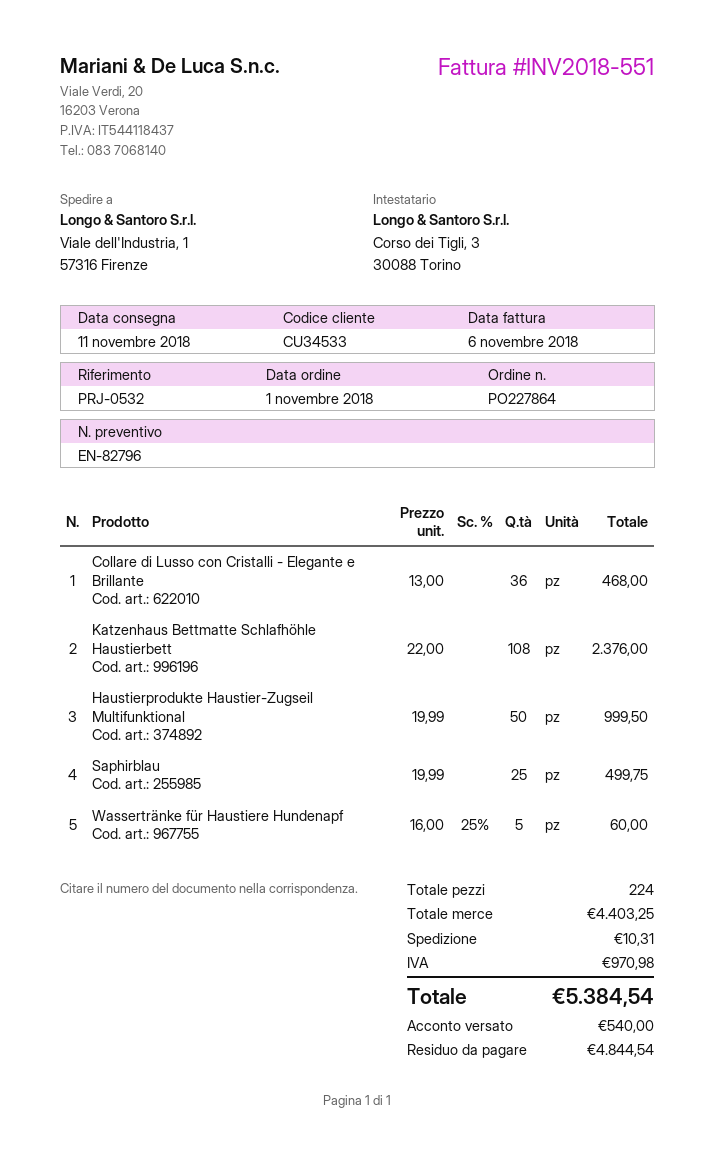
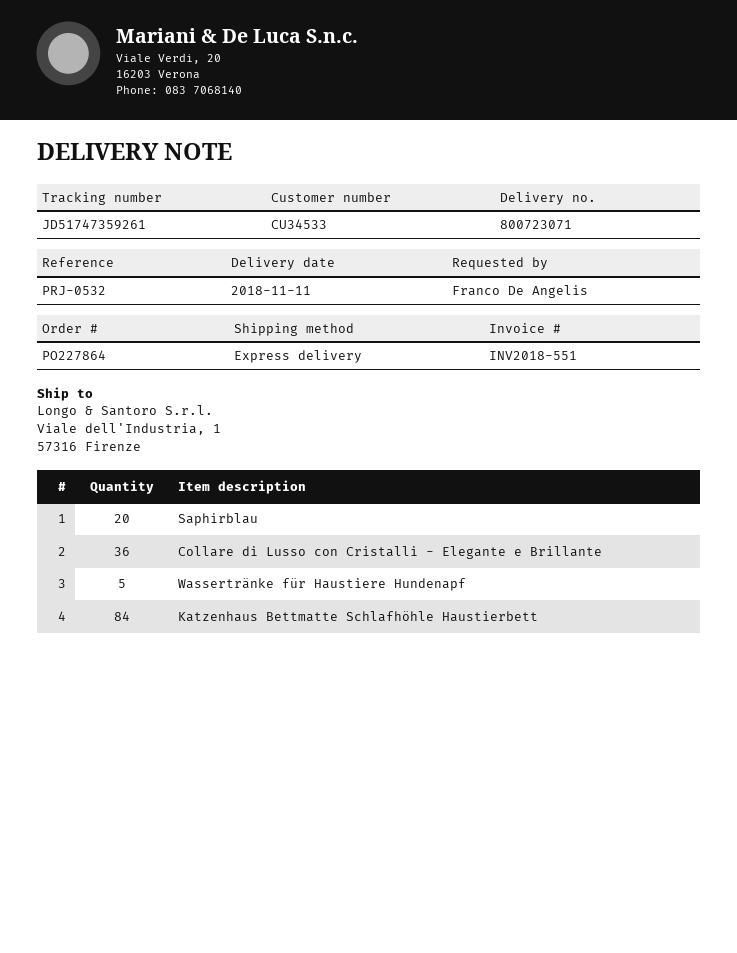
Katzenhaus Bettmatte Schlafhöhle Haustierbett: 108 -> 84
Haustierprodukte Haustier-Zugseil Multifunktional: 50 -> none
Saphirblau: 25 -> 20

